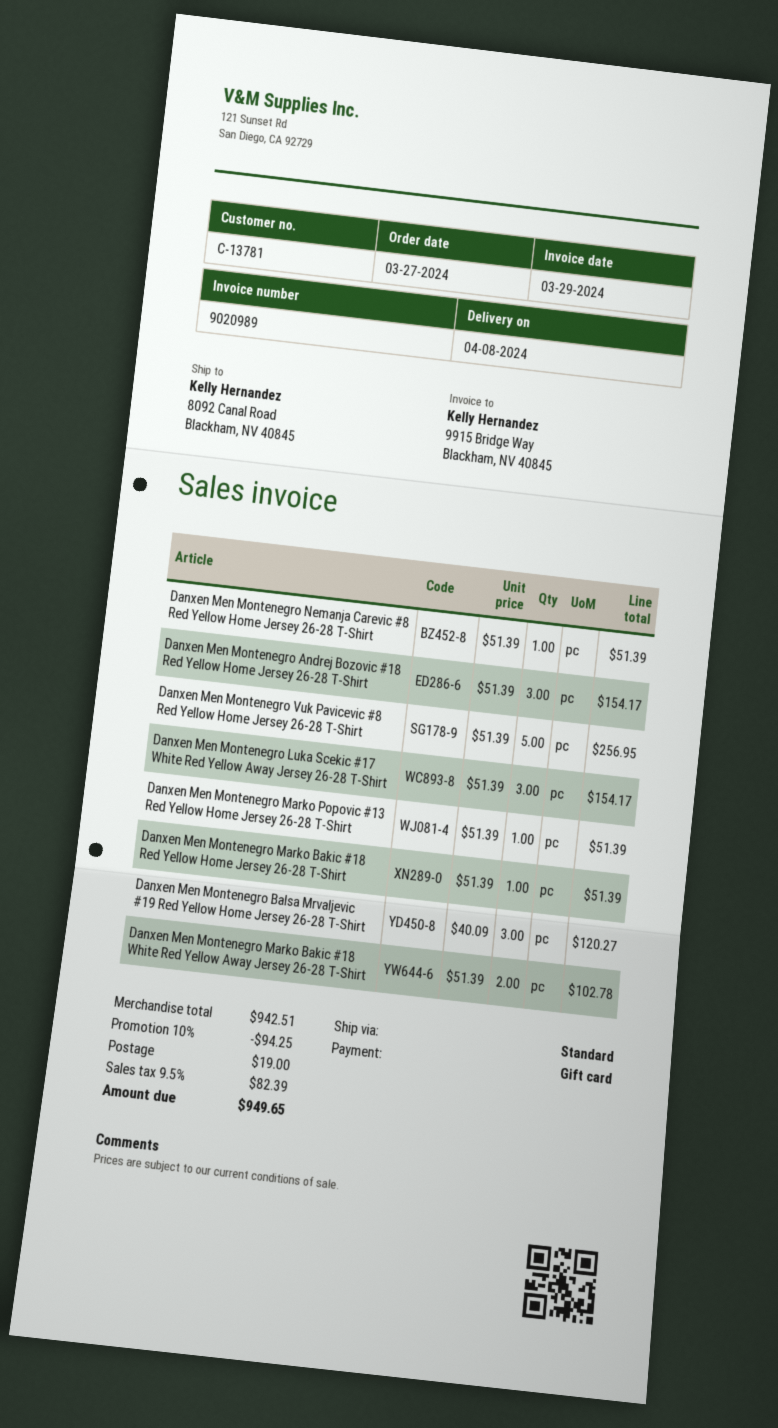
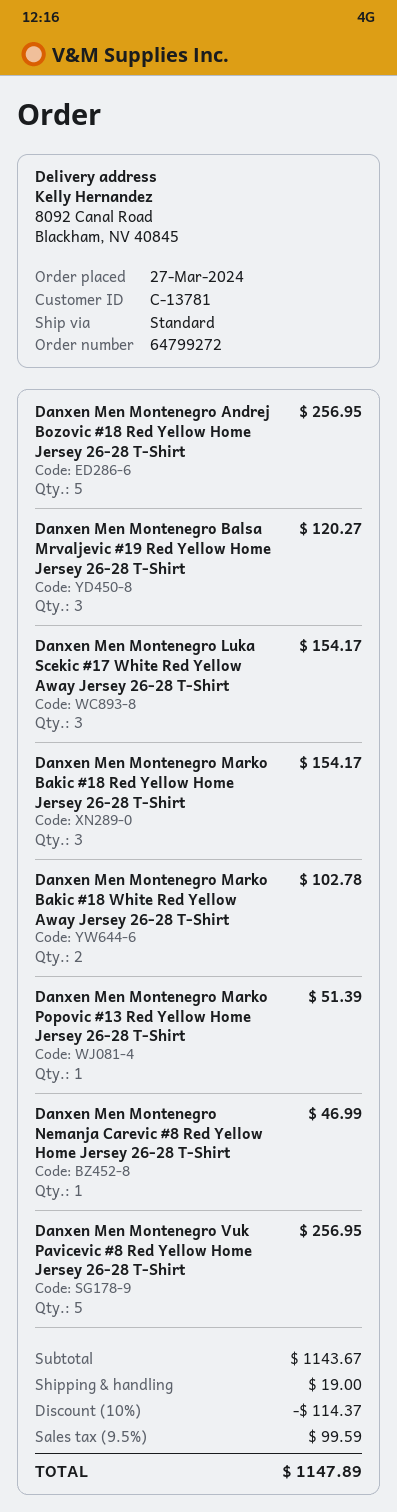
Danxen Men Montenegro Nemanja Carevic #8 Red Yellow Home Jersey 26-28 T-Shirt: 1 for 51.39 -> 1 for 46.99
Danxen Men Montenegro Andrej Bozovic #18 Red Yellow Home Jersey 26-28 T-Shirt: 3 for 154.17 -> 5 for 256.95
Danxen Men Montenegro Marko Bakic #18 Red Yellow Home Jersey 26-28 T-Shirt: 1 for 51.39 -> 3 for 154.17
subtotal: 942.51 -> 1143.67
discount: 10% = 94.25 -> 10% = 114.37
tax: 9.5% = 82.39 -> 9.5% = 99.59
total: 949.65 -> 1147.89

